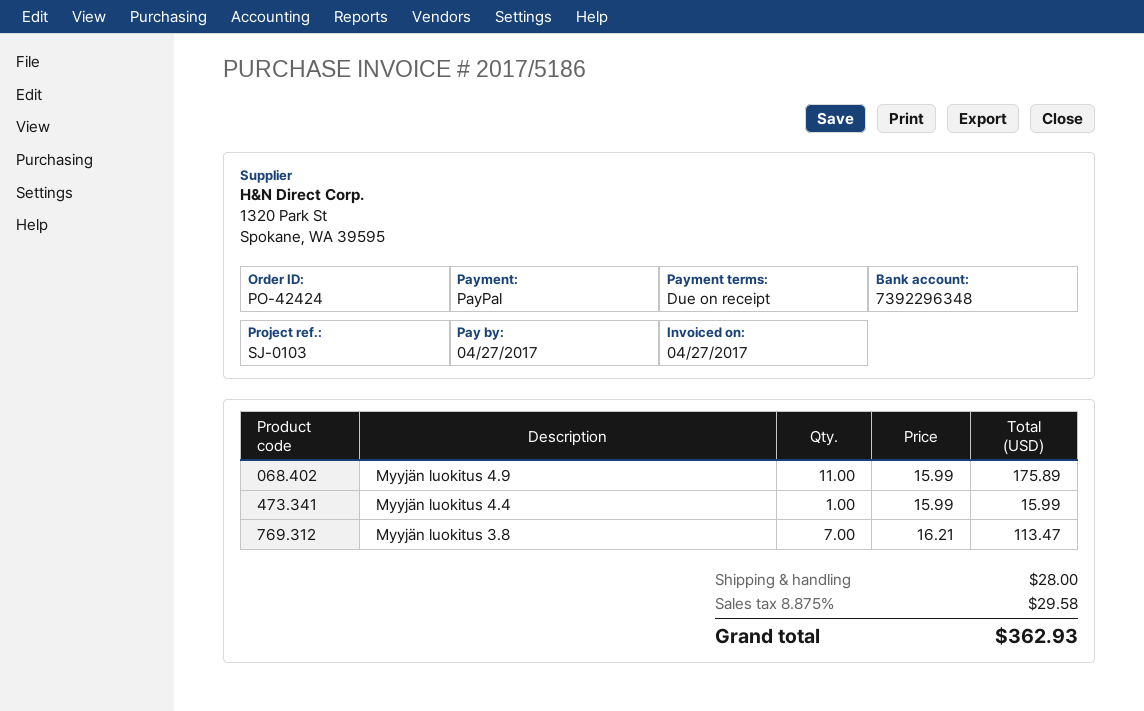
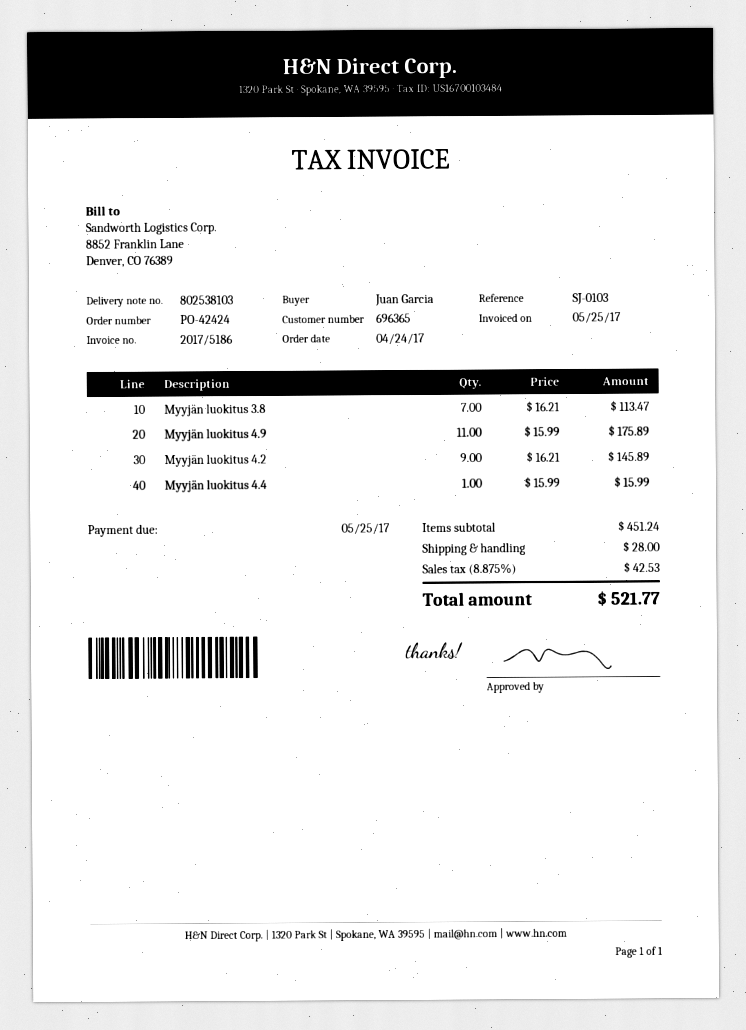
invoice date: 2017-04-27 -> 2017-05-25
due date: 2017-04-27 -> 2017-05-25
Myyjän luokitus 4.2: none -> 9 x 16.21 = 145.89
tax: 8.875% = 29.58 -> 8.875% = 42.53
total: 362.93 -> 521.77

